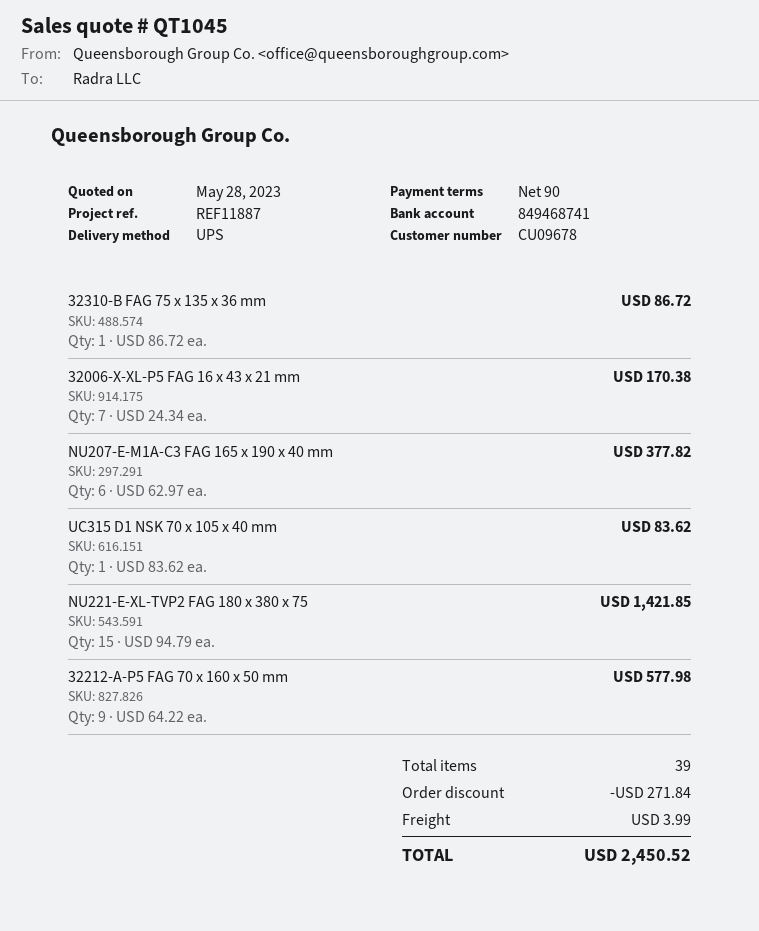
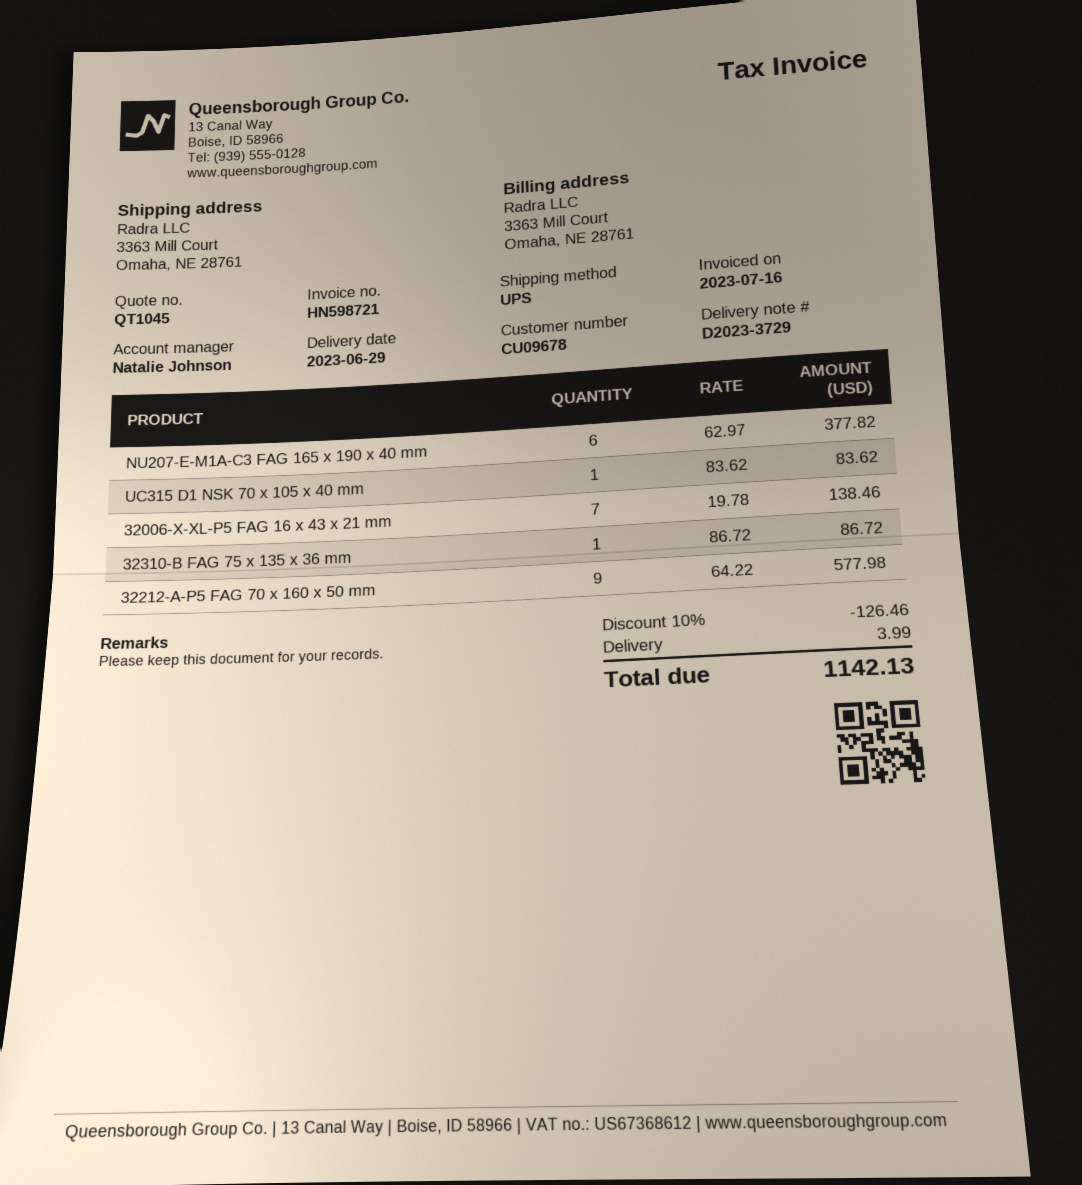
32006-X-XL-P5 FAG 16 x 43 x 21 mm: 7 x 24.34 = 170.38 -> 7 x 19.78 = 138.46
NU221-E-XL-TVP2 FAG 180 x 380 x 75: 15 x 94.79 = 1421.85 -> none
discount: 271.84 -> 126.46
total: 2450.52 -> 1142.13

